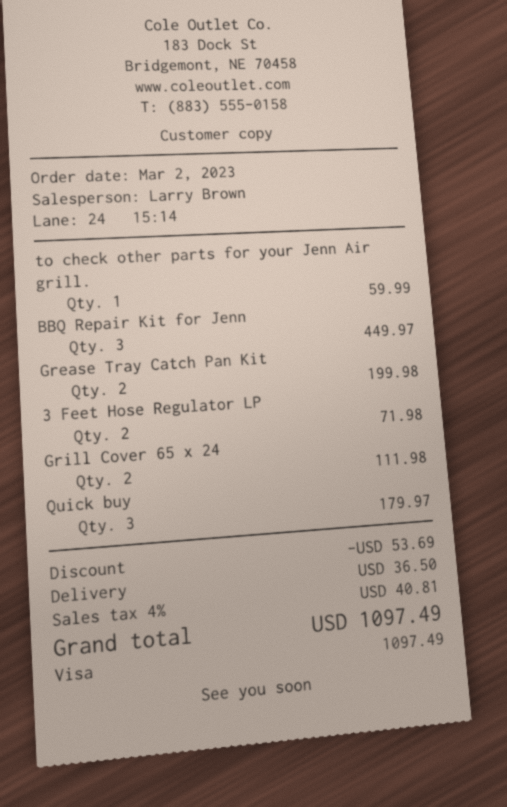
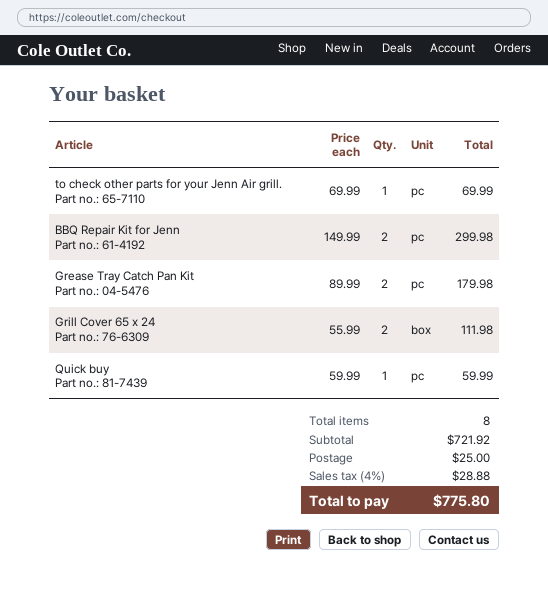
to check other parts for your Jenn Air grill.: 1 for 59.99 -> 1 for 69.99
BBQ Repair Kit for Jenn: 3 for 449.97 -> 2 for 299.98
Grease Tray Catch Pan Kit: 2 for 199.98 -> 2 for 179.98
3 Feet Hose Regulator LP: 2 for 71.98 -> none
Quick buy: 3 for 179.97 -> 1 for 59.99
discount: 53.69 -> none
shipping: 36.50 -> 25.00
tax: 4% = 40.81 -> 4% = 28.88
total: 1097.49 -> 775.80

